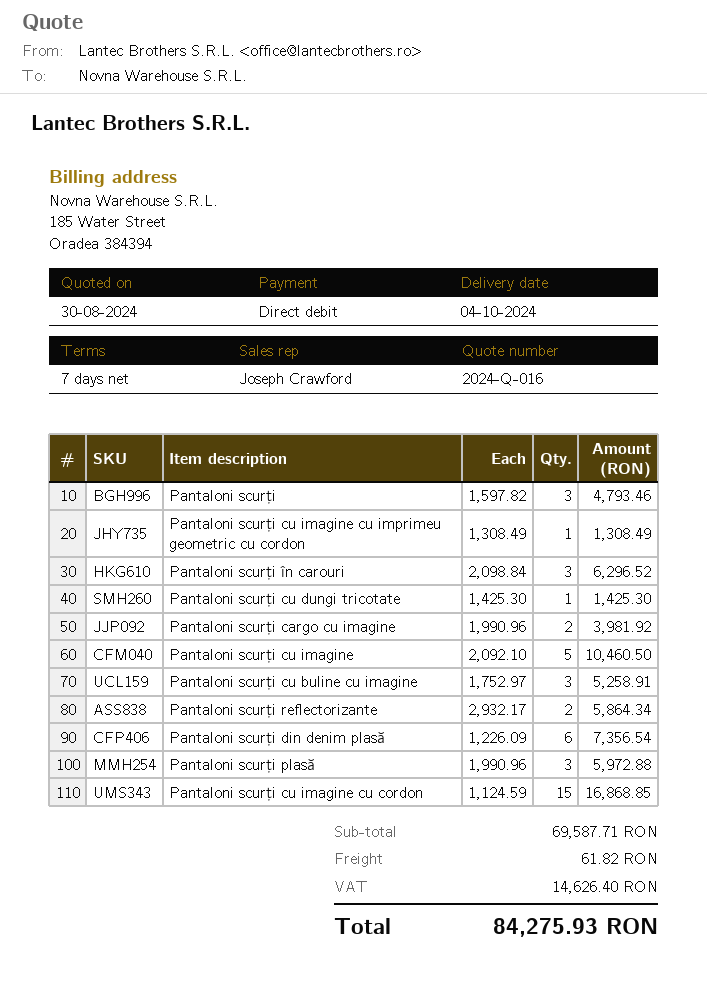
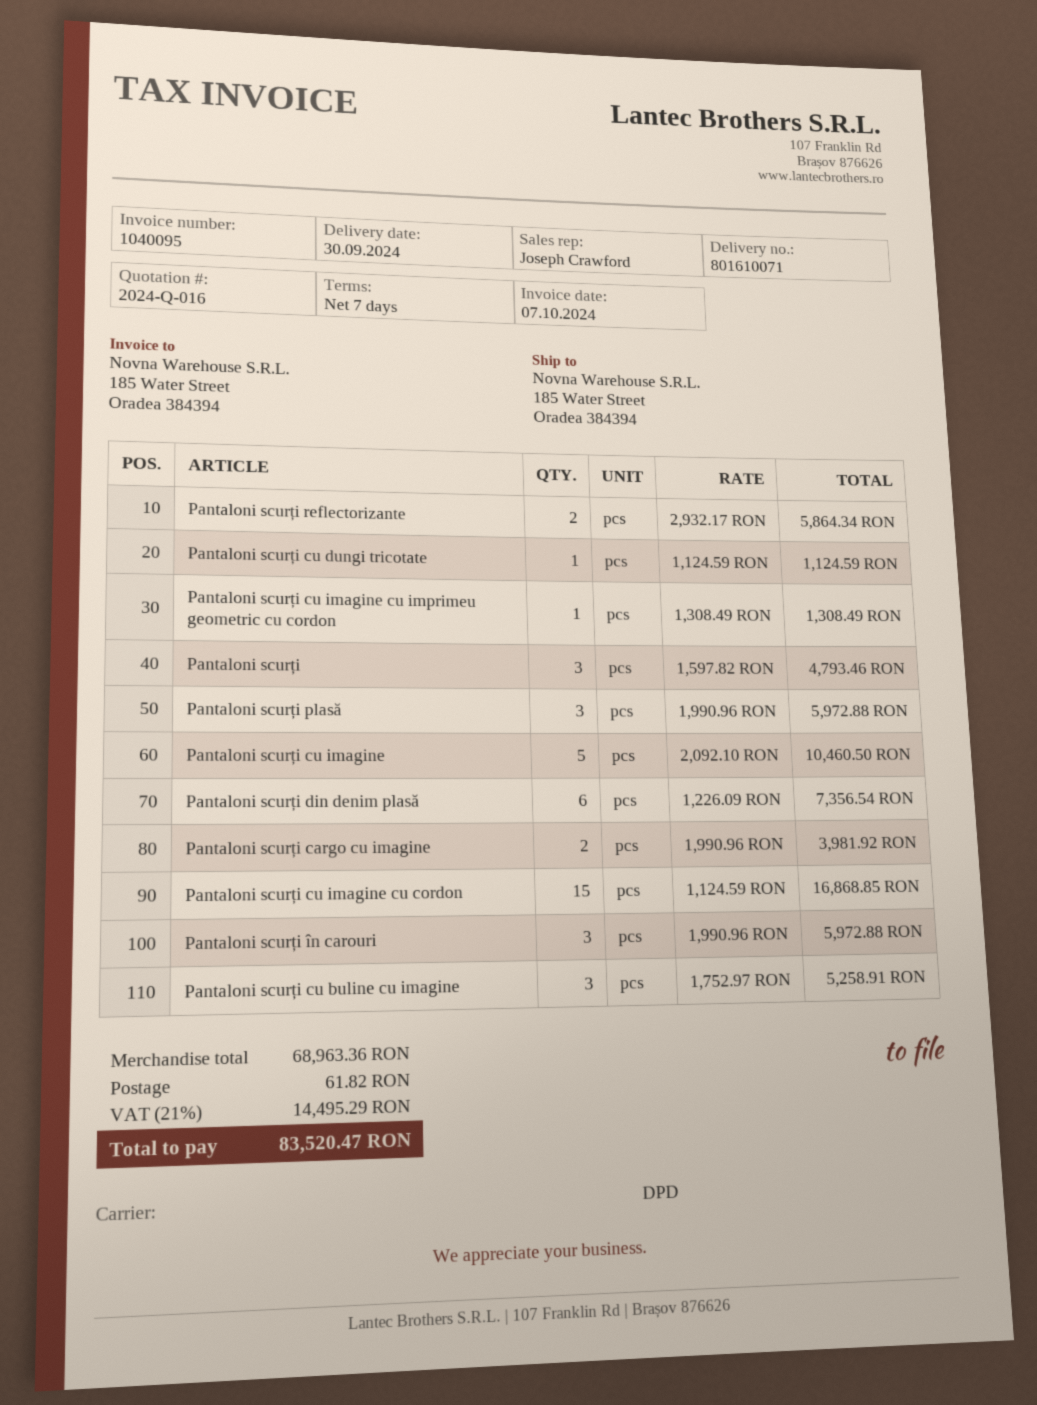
delivery date: 2024-10-04 -> 2024-09-30
Pantaloni scurți în carouri: 3 x 2098.84 = 6296.52 -> 3 x 1990.96 = 5972.88
Pantaloni scurți cu dungi tricotate: 1 x 1425.30 = 1425.30 -> 1 x 1124.59 = 1124.59
subtotal: 69587.71 -> 68963.36
tax: 14626.40 -> 14495.29
total: 84275.93 -> 83520.47

